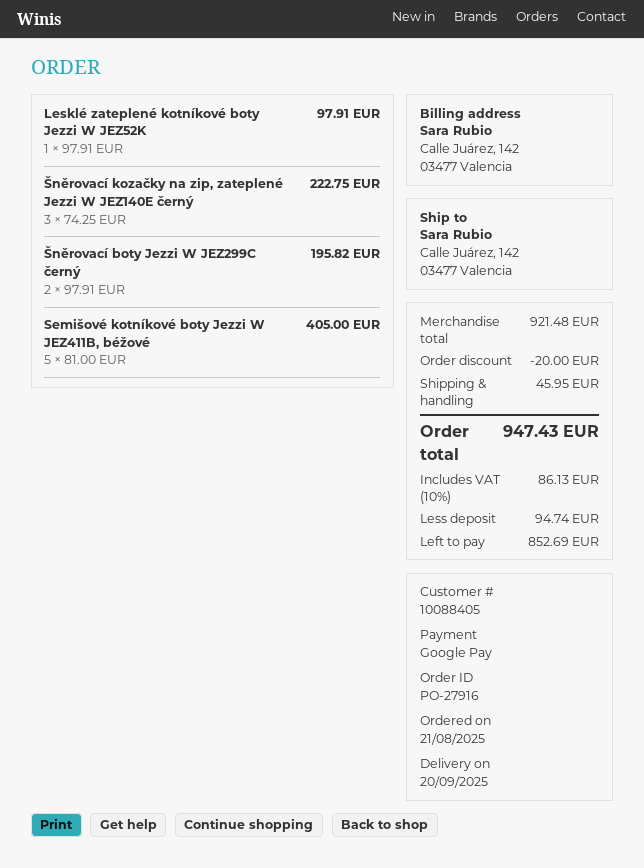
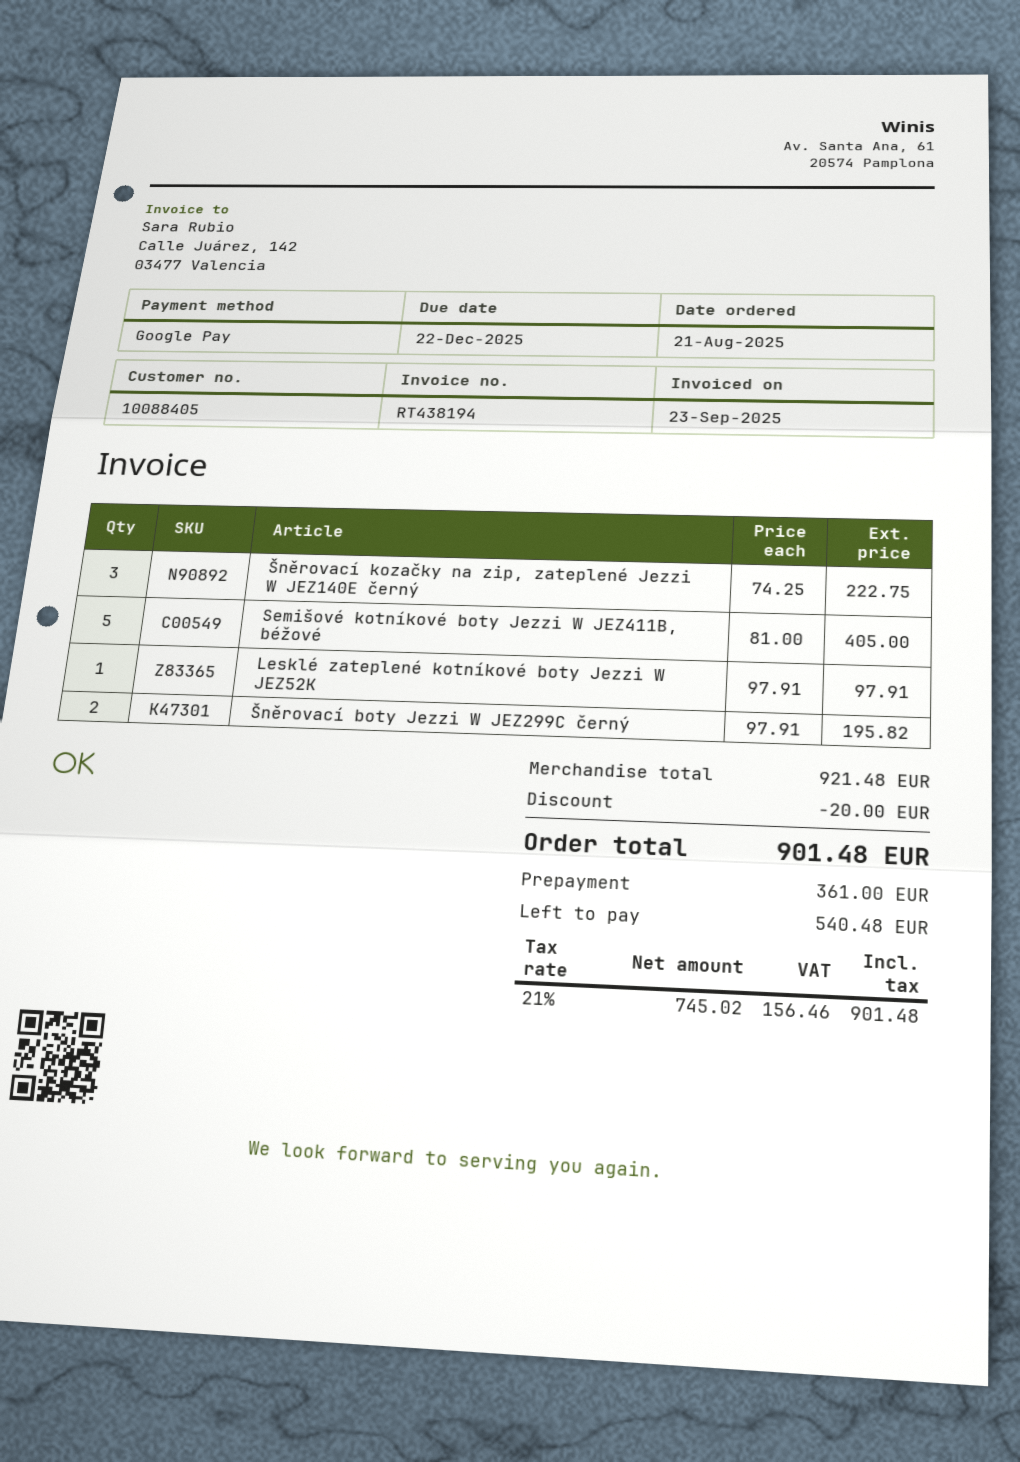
shipping: 45.95 -> none
tax: 10% = 86.13 -> 21% = 156.46
total: 947.43 -> 901.48
deposit: 94.74 -> 361.00
balance: 852.69 -> 540.48

